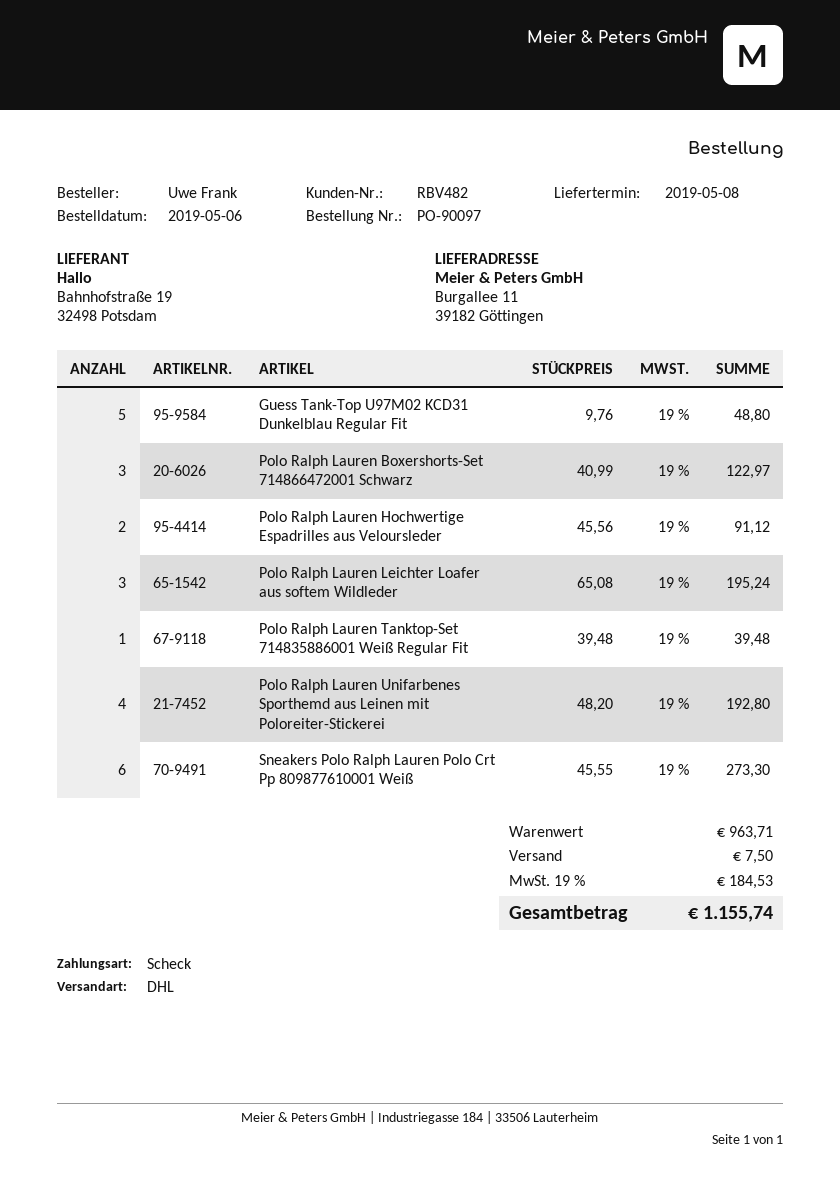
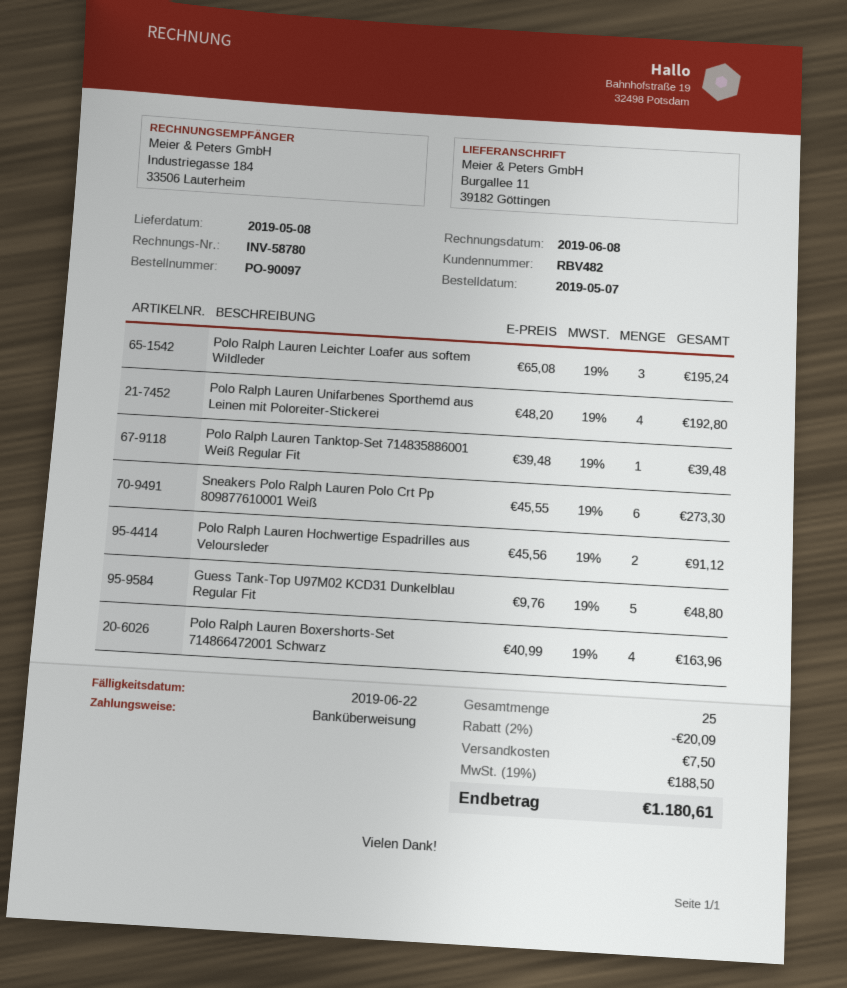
order date: 2019-05-06 -> 2019-05-07
payment method: cheque -> bank transfer
Polo Ralph Lauren Boxershorts-Set 714866472001 Schwarz: 3 x 40.99 = 122.97 -> 4 x 40.99 = 163.96
discount: none -> 2% = 20.09
tax: 19% = 184.53 -> 19% = 188.50
total: 1155.74 -> 1180.61

